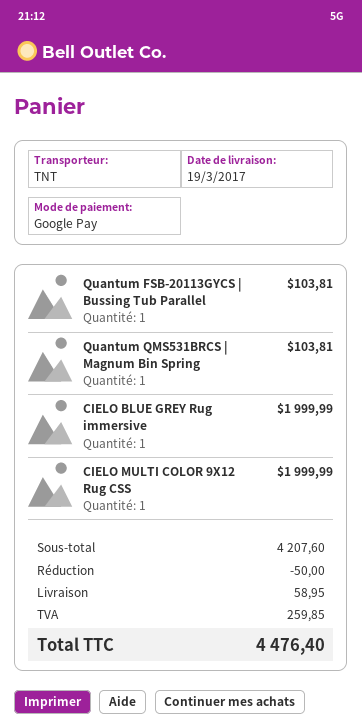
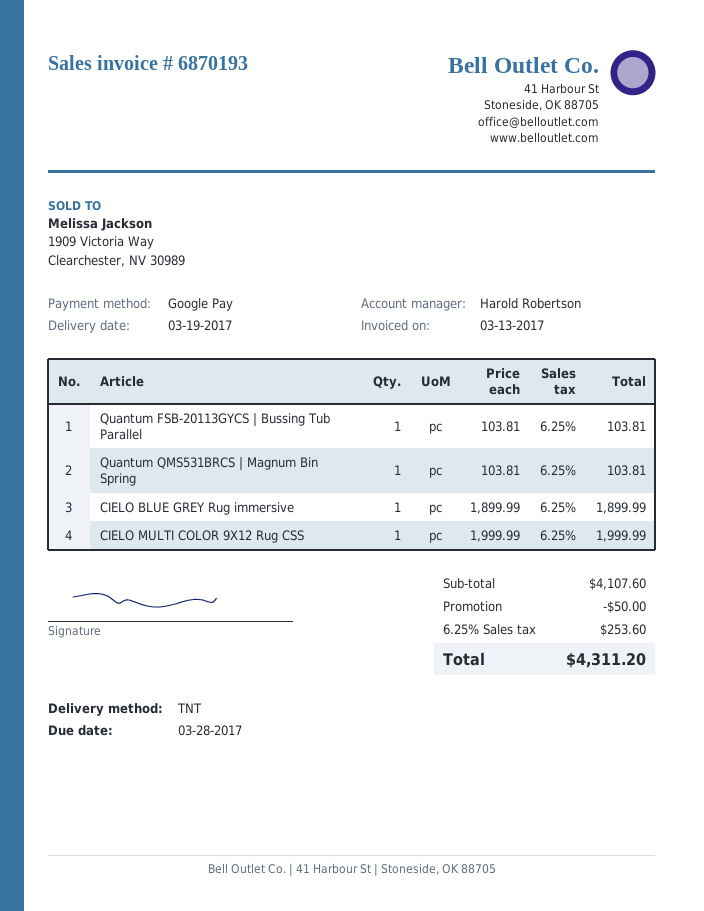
CIELO BLUE GREY Rug immersive: 1 for 1999.99 -> 1 for 1899.99
subtotal: 4207.60 -> 4107.60
shipping: 58.95 -> none
tax: 259.85 -> 253.60
total: 4476.40 -> 4311.20

